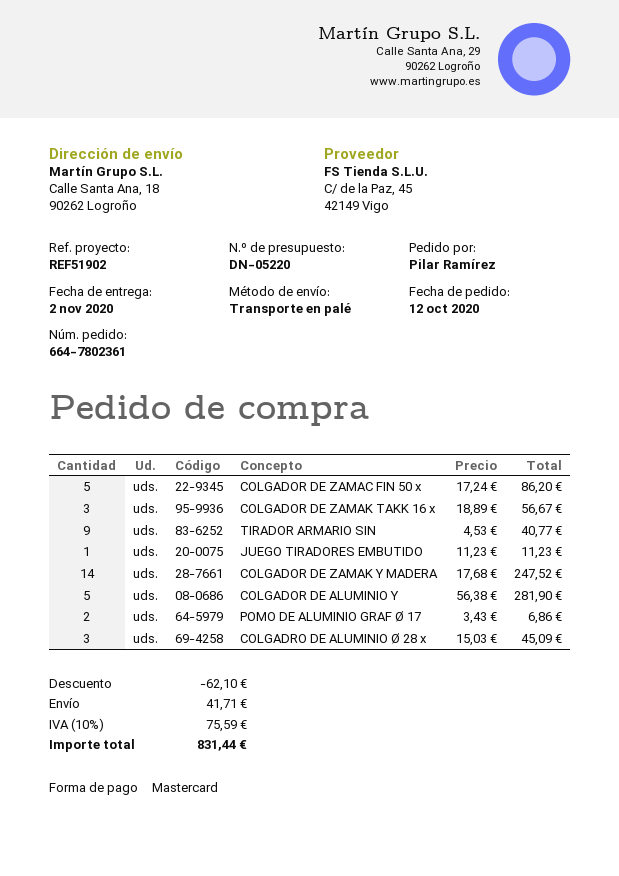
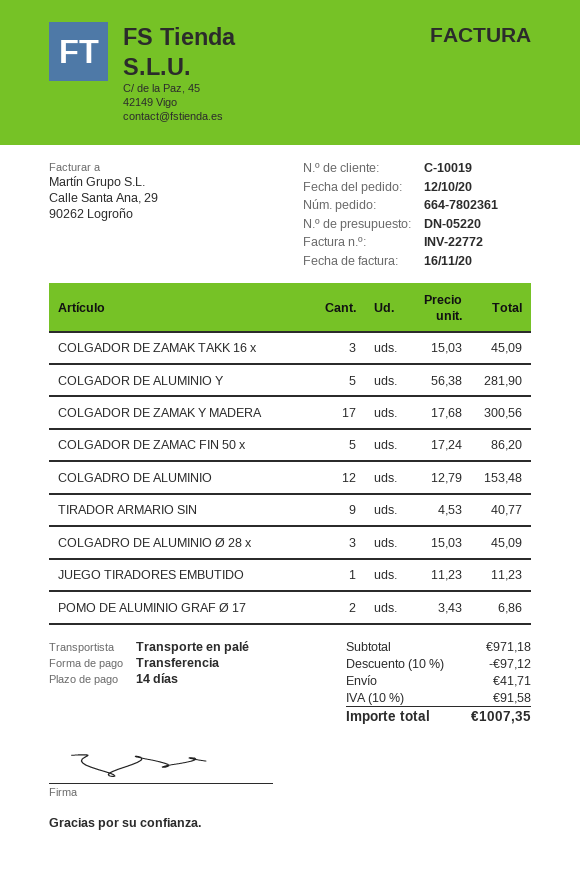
payment method: Mastercard -> bank transfer
COLGADOR DE ZAMAK TAKK 16 x: 3 x 18.89 = 56.67 -> 3 x 15.03 = 45.09
COLGADOR DE ZAMAK Y MADERA: 14 x 17.68 = 247.52 -> 17 x 17.68 = 300.56
COLGADRO DE ALUMINIO: none -> 12 x 12.79 = 153.48
discount: 62.10 -> 97.12
tax: 10% = 75.59 -> 10% = 91.58
total: 831.44 -> 1007.35

